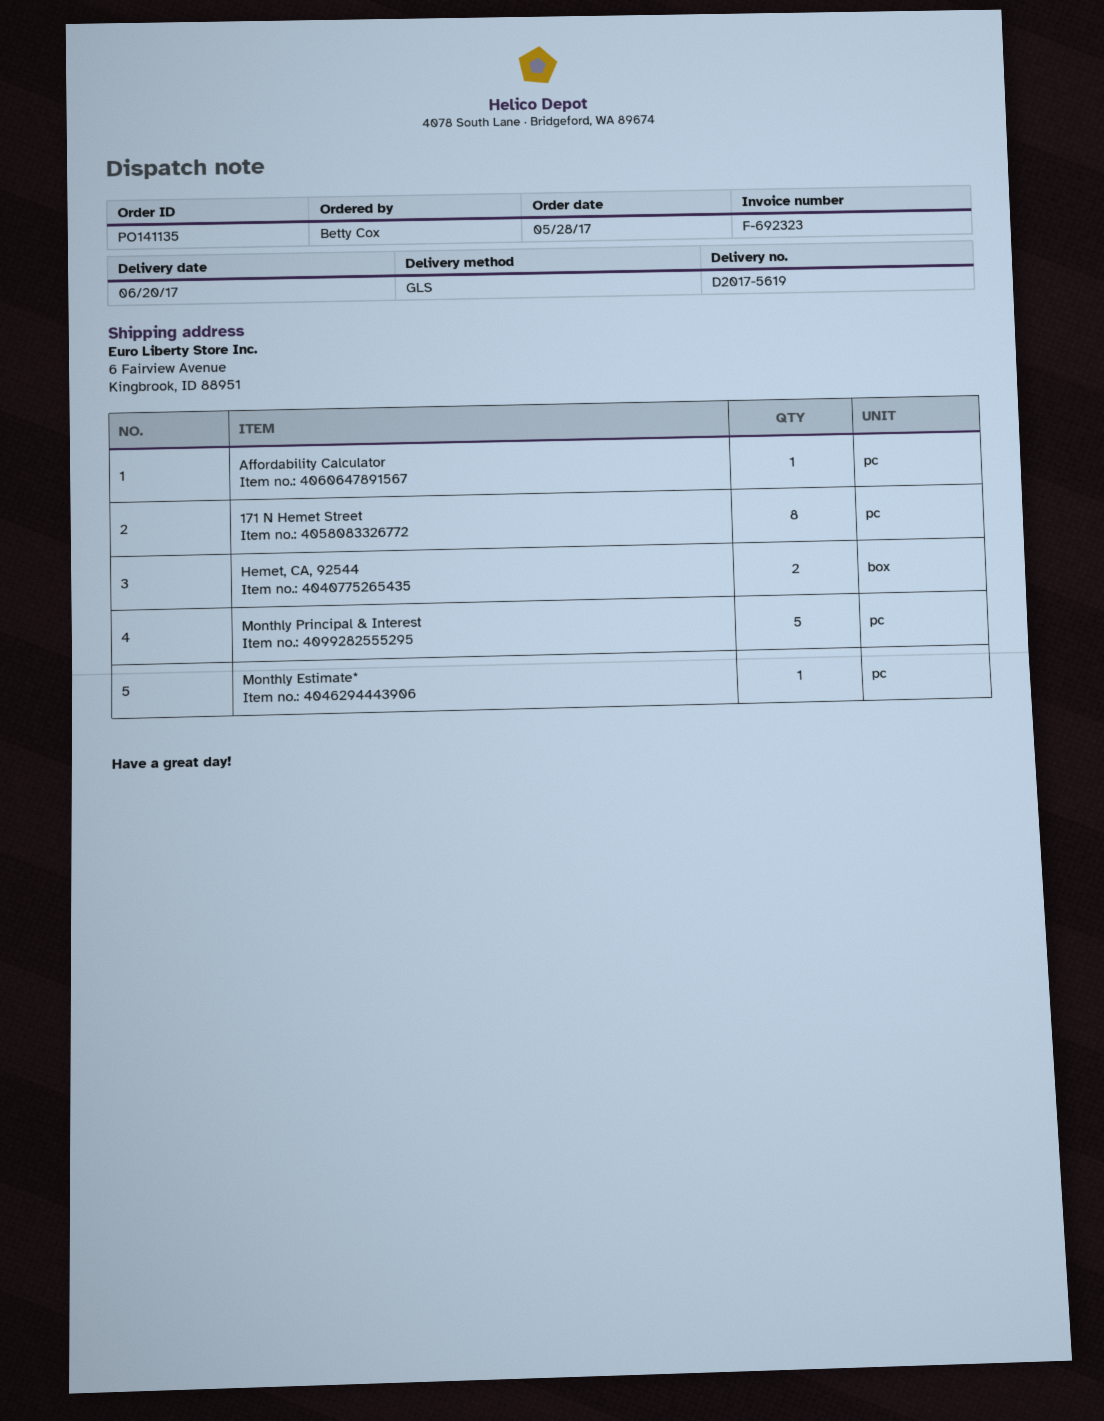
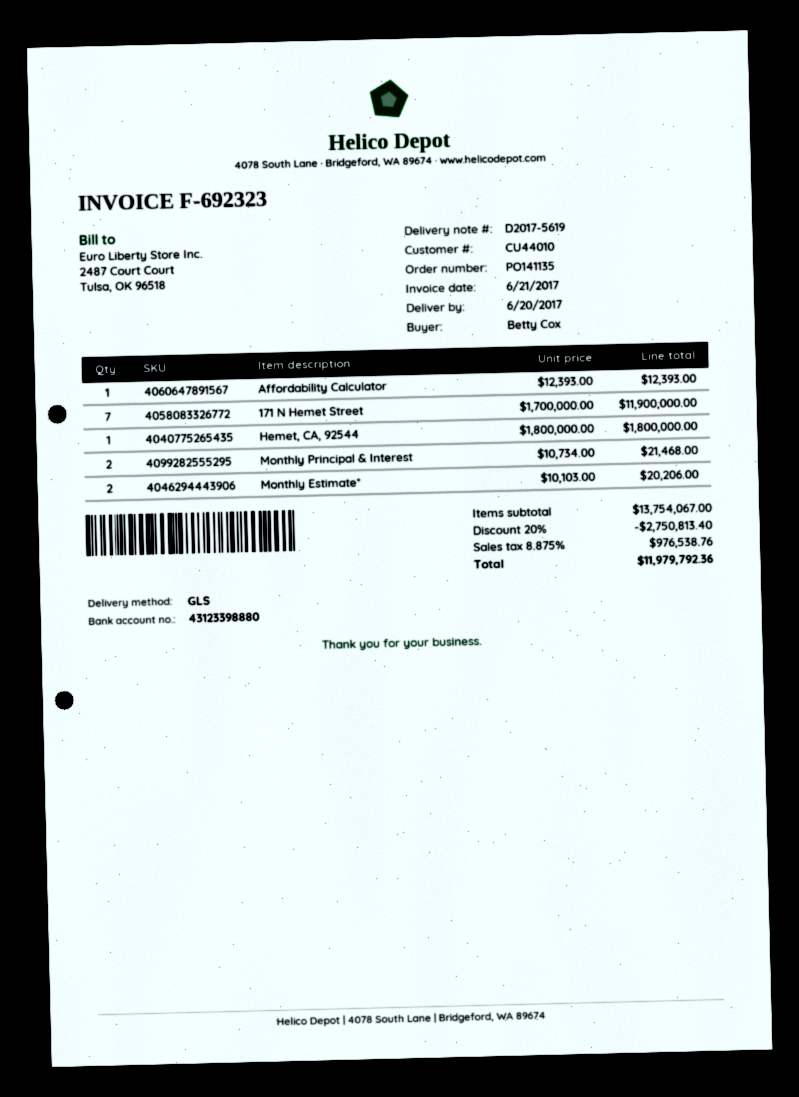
171 N Hemet Street: 8 -> 7
Hemet, CA, 92544: 2 -> 1
Monthly Principal & Interest: 5 -> 2
Monthly Estimate*: 1 -> 2

